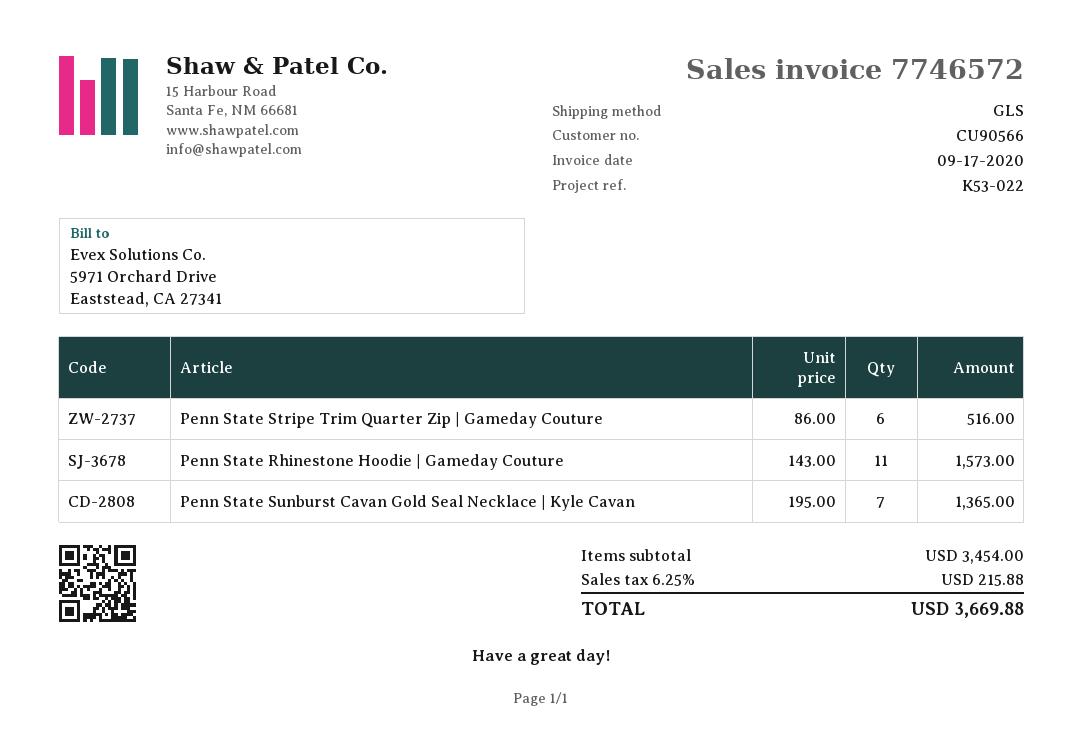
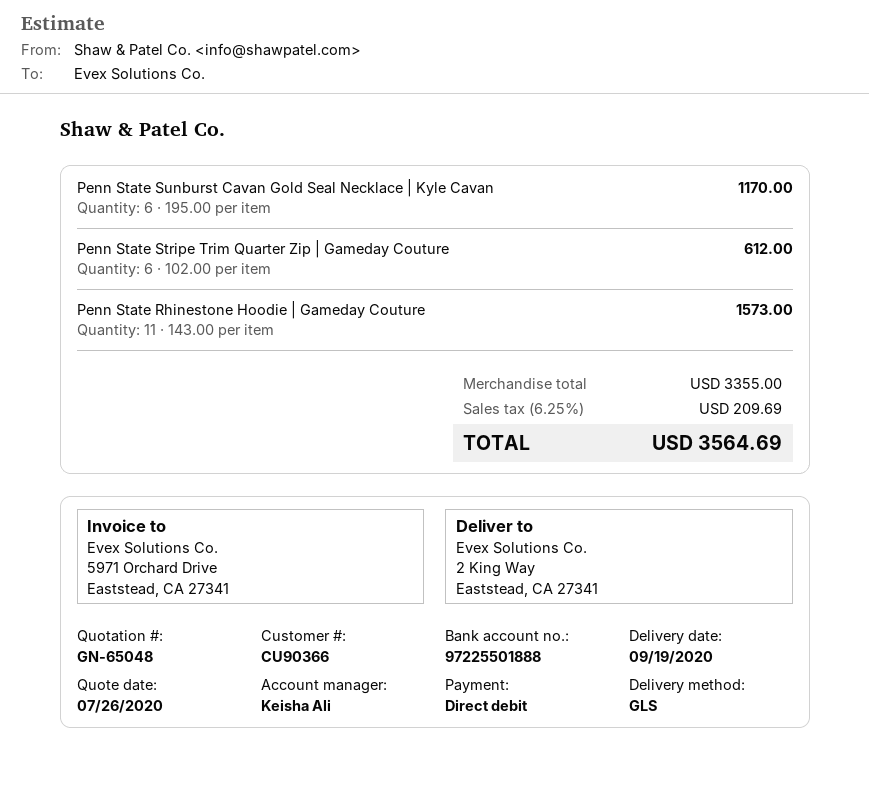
customer number: CU90566 -> CU90366
Penn State Stripe Trim Quarter Zip | Gameday Couture: 6 x 86.00 = 516.00 -> 6 x 102.00 = 612.00
Penn State Sunburst Cavan Gold Seal Necklace | Kyle Cavan: 7 x 195.00 = 1365.00 -> 6 x 195.00 = 1170.00
subtotal: 3454.00 -> 3355.00
tax: 6.25% = 215.88 -> 6.25% = 209.69
total: 3669.88 -> 3564.69

